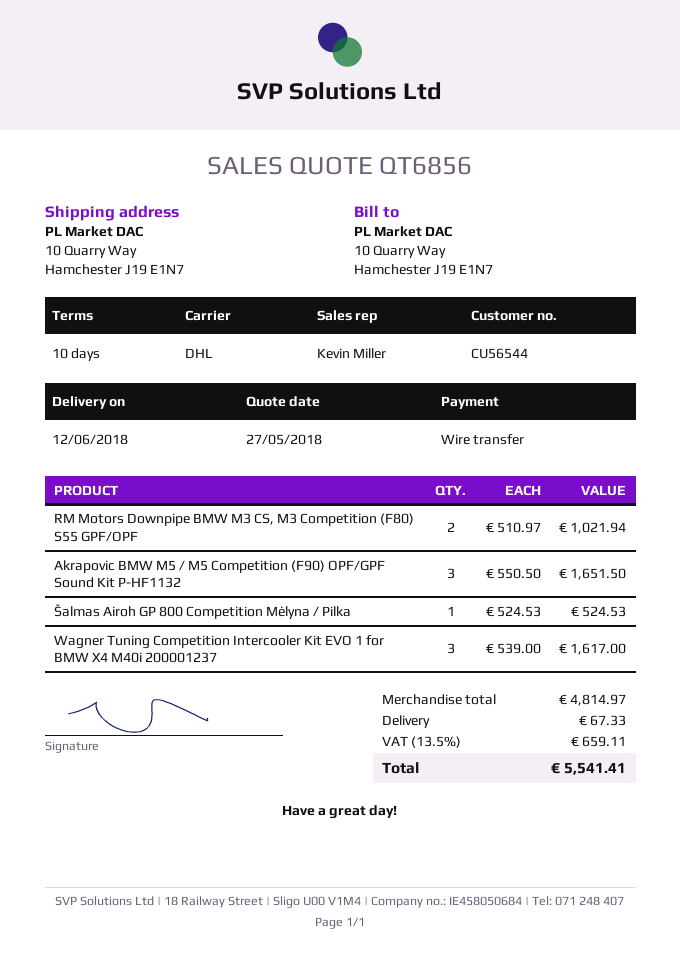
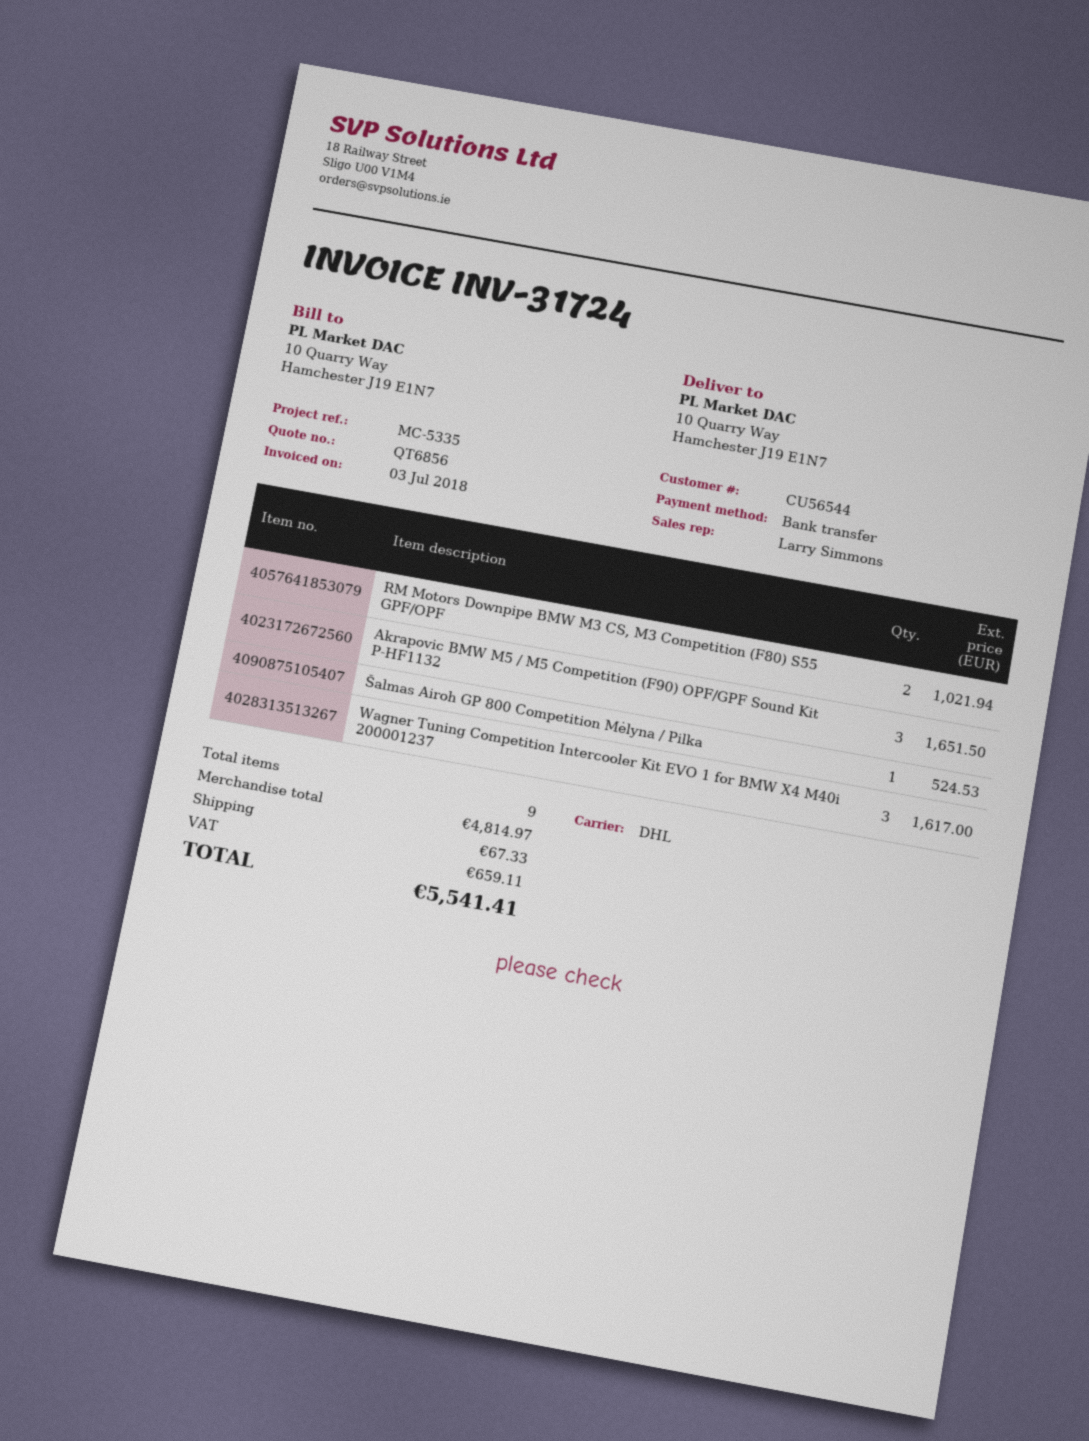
sales rep: Kevin Miller -> Larry Simmons

